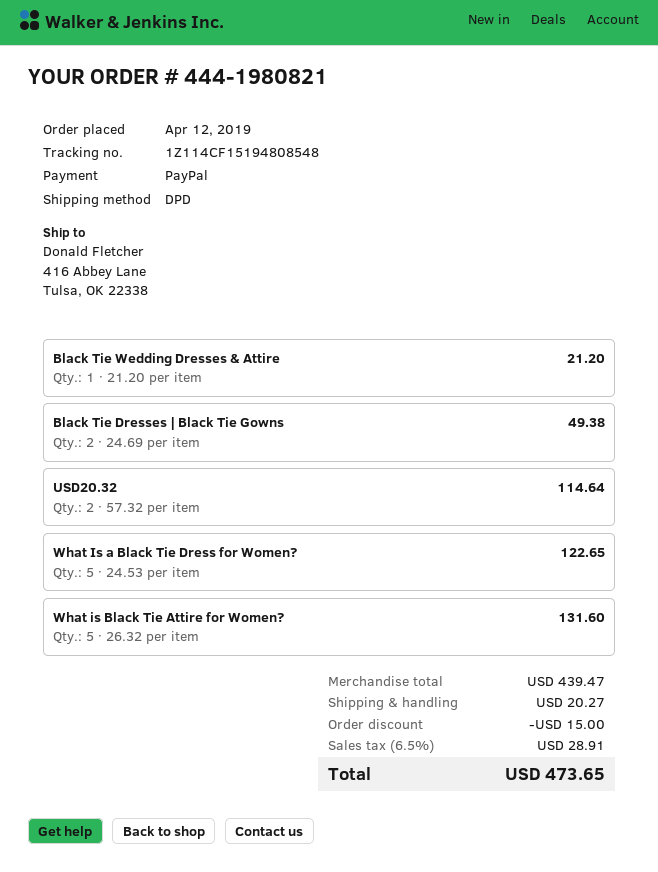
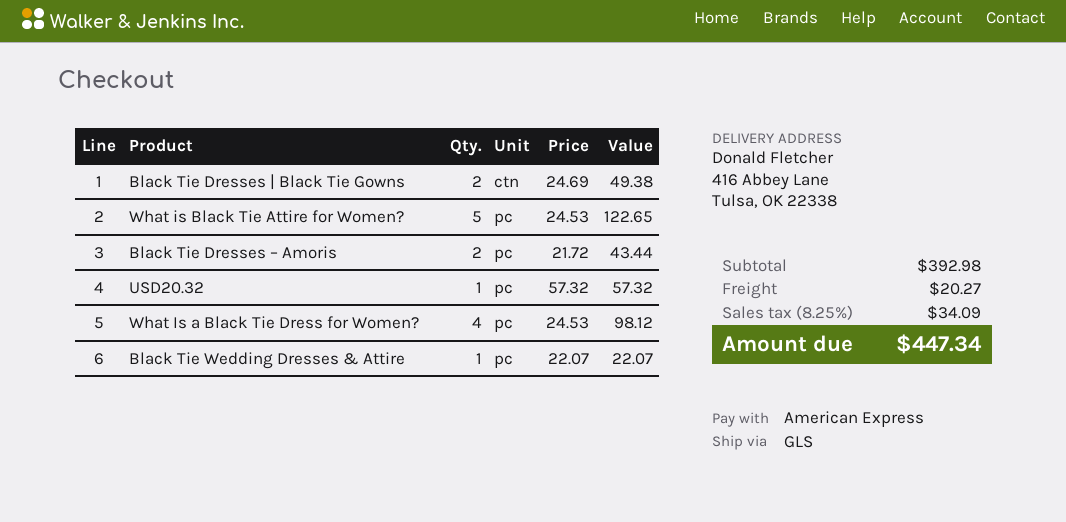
payment method: PayPal -> American Express
shipping method: DPD -> GLS
Black Tie Wedding Dresses & Attire: 1 x 21.20 = 21.20 -> 1 x 22.07 = 22.07
USD20.32: 2 x 57.32 = 114.64 -> 1 x 57.32 = 57.32
What Is a Black Tie Dress for Women?: 5 x 24.53 = 122.65 -> 4 x 24.53 = 98.12
What is Black Tie Attire for Women?: 5 x 26.32 = 131.60 -> 5 x 24.53 = 122.65
Black Tie Dresses – Amoris: none -> 2 x 21.72 = 43.44
subtotal: 439.47 -> 392.98
discount: 15.00 -> none
tax: 6.5% = 28.91 -> 8.25% = 34.09
total: 473.65 -> 447.34

